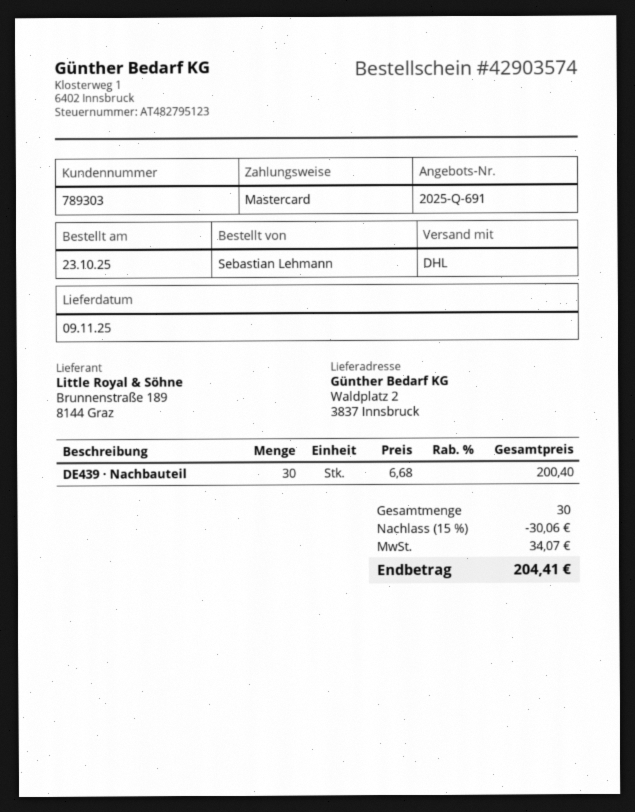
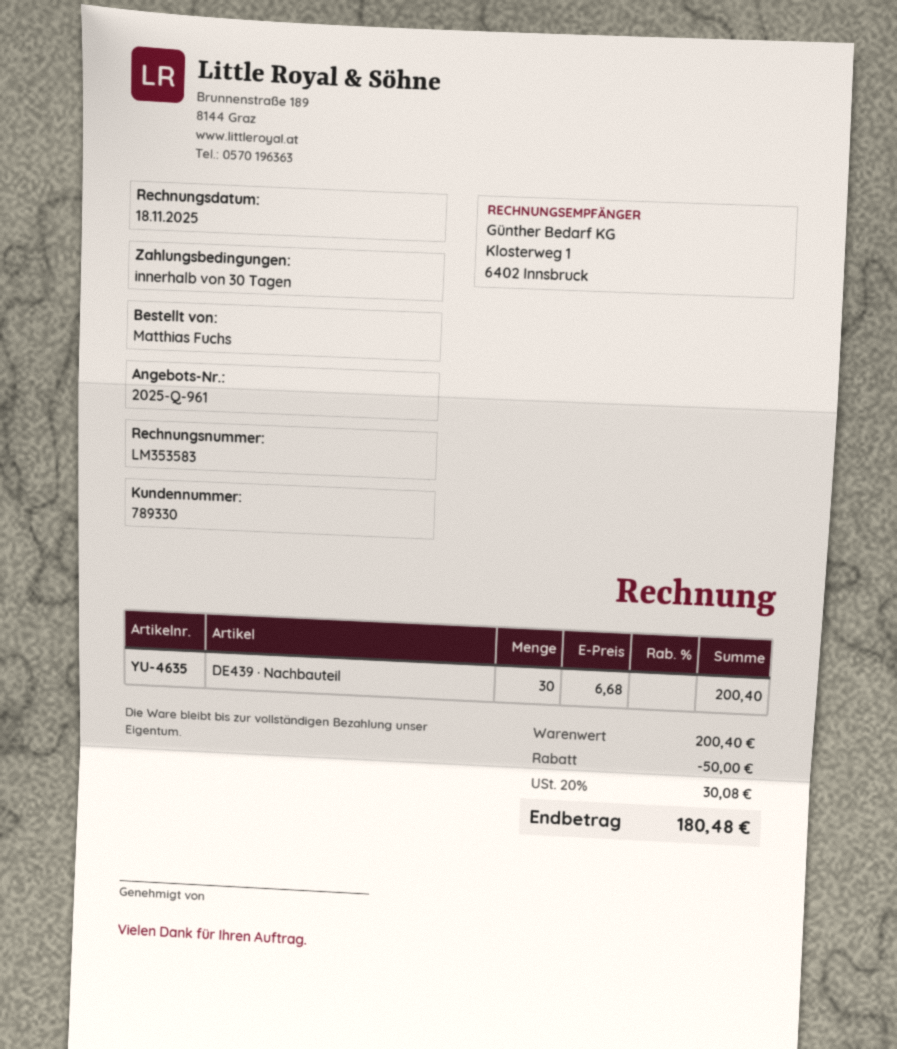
quote number: 2025-Q-691 -> 2025-Q-961
customer number: 789303 -> 789330
ordered by: Sebastian Lehmann -> Matthias Fuchs
discount: 30.06 -> 50.00
tax: 34.07 -> 30.08
total: 204.41 -> 180.48

